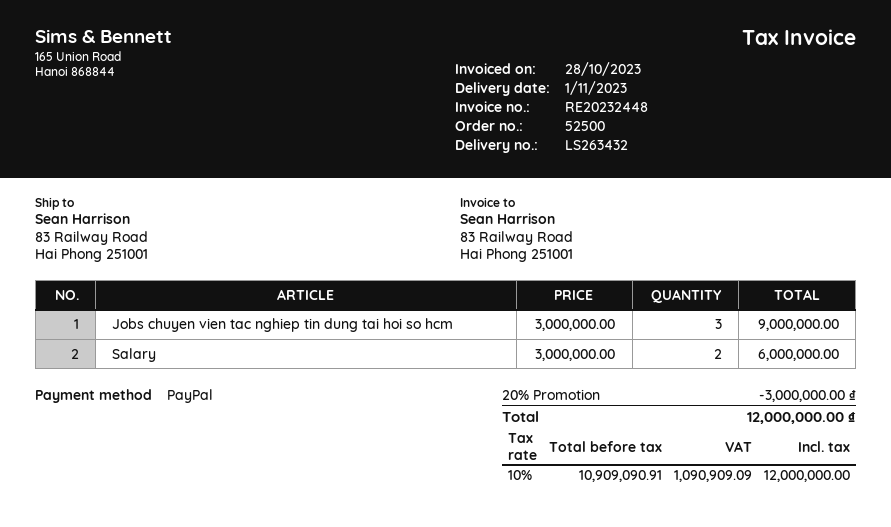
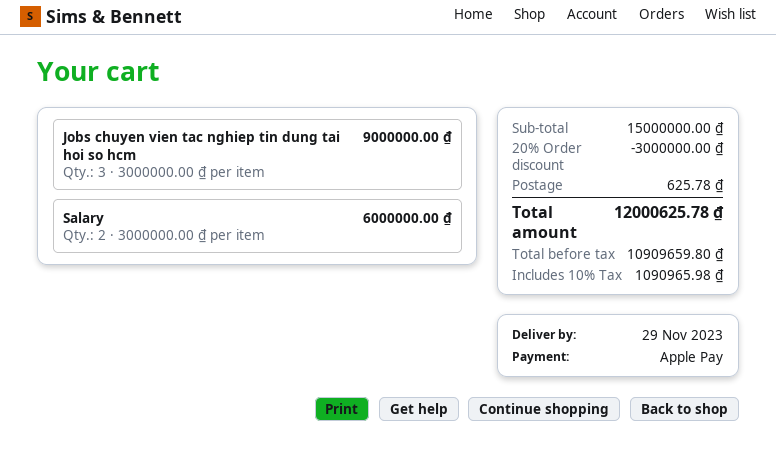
delivery date: 2023-11-01 -> 2023-11-29
payment method: PayPal -> Apple Pay
shipping: none -> 625.78
net: 10909090.91 -> 10909659.80
tax: 10% = 1090909.09 -> 10% = 1090965.98
total: 12000000.00 -> 12000625.78

